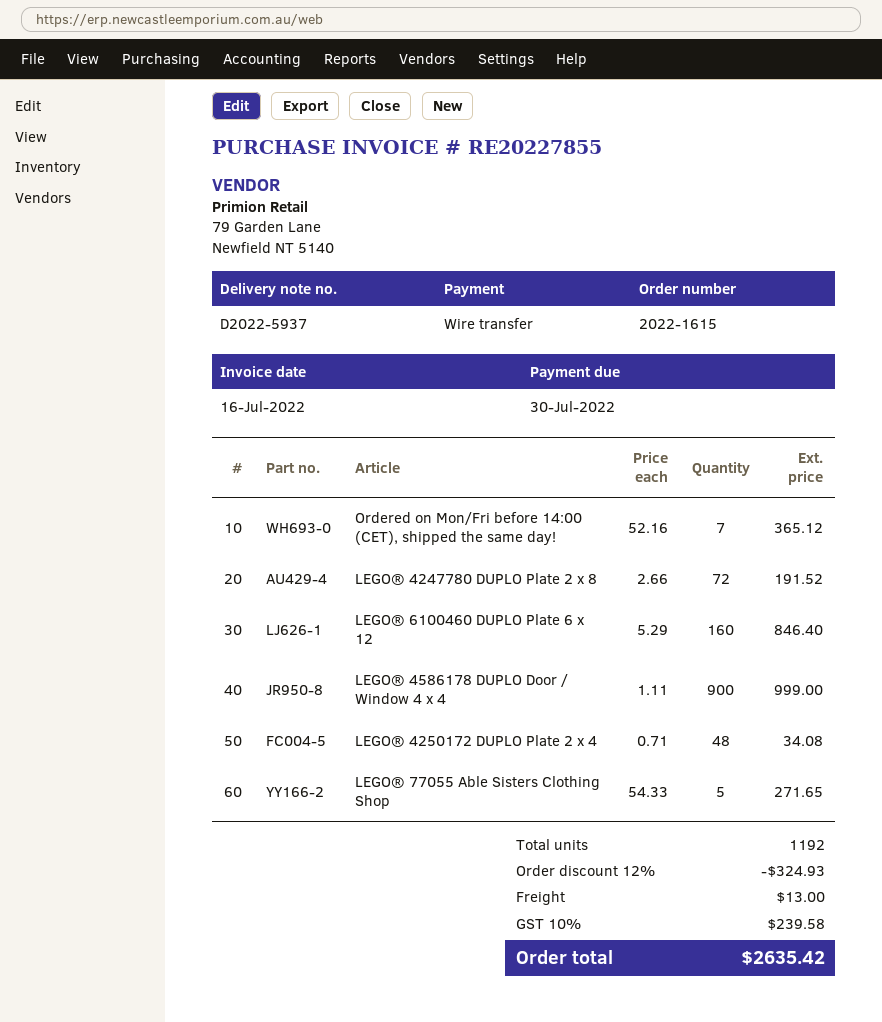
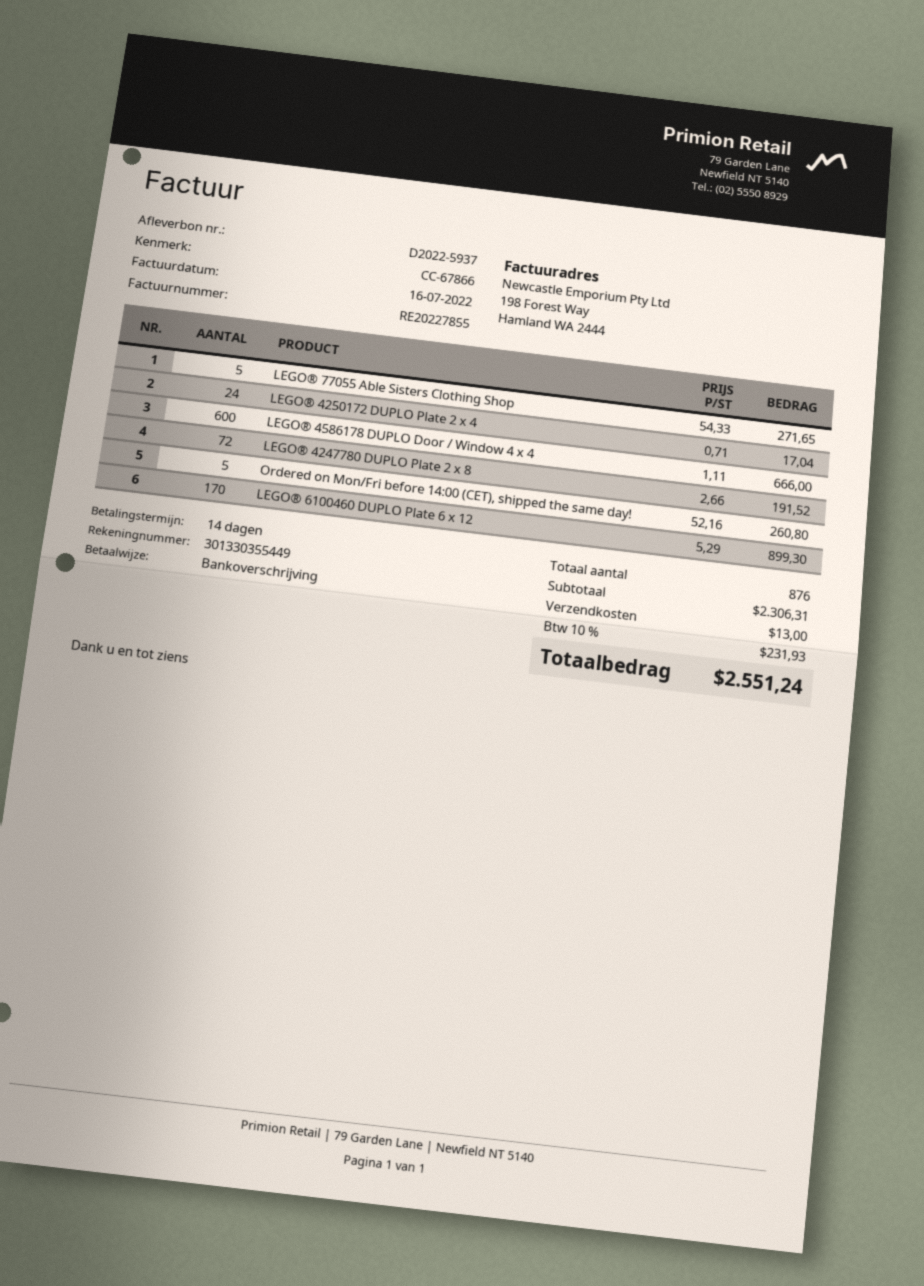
Ordered on Mon/Fri before 14:00 (CET), shipped the same day!: 7 x 52.16 = 365.12 -> 5 x 52.16 = 260.80
LEGO® 6100460 DUPLO Plate 6 x 12: 160 x 5.29 = 846.40 -> 170 x 5.29 = 899.30
LEGO® 4586178 DUPLO Door / Window 4 x 4: 900 x 1.11 = 999.00 -> 600 x 1.11 = 666.00
LEGO® 4250172 DUPLO Plate 2 x 4: 48 x 0.71 = 34.08 -> 24 x 0.71 = 17.04
total quantity: 1192 -> 876
discount: 12% = 324.93 -> none
tax: 10% = 239.58 -> 10% = 231.93
total: 2635.42 -> 2551.24

